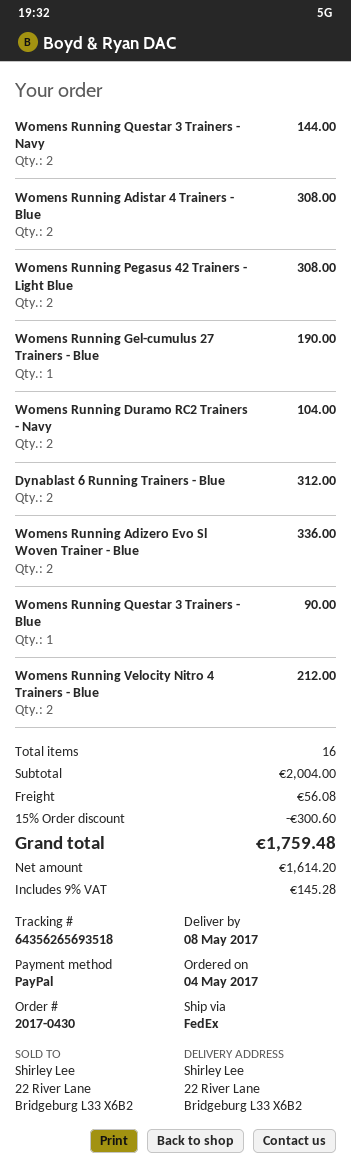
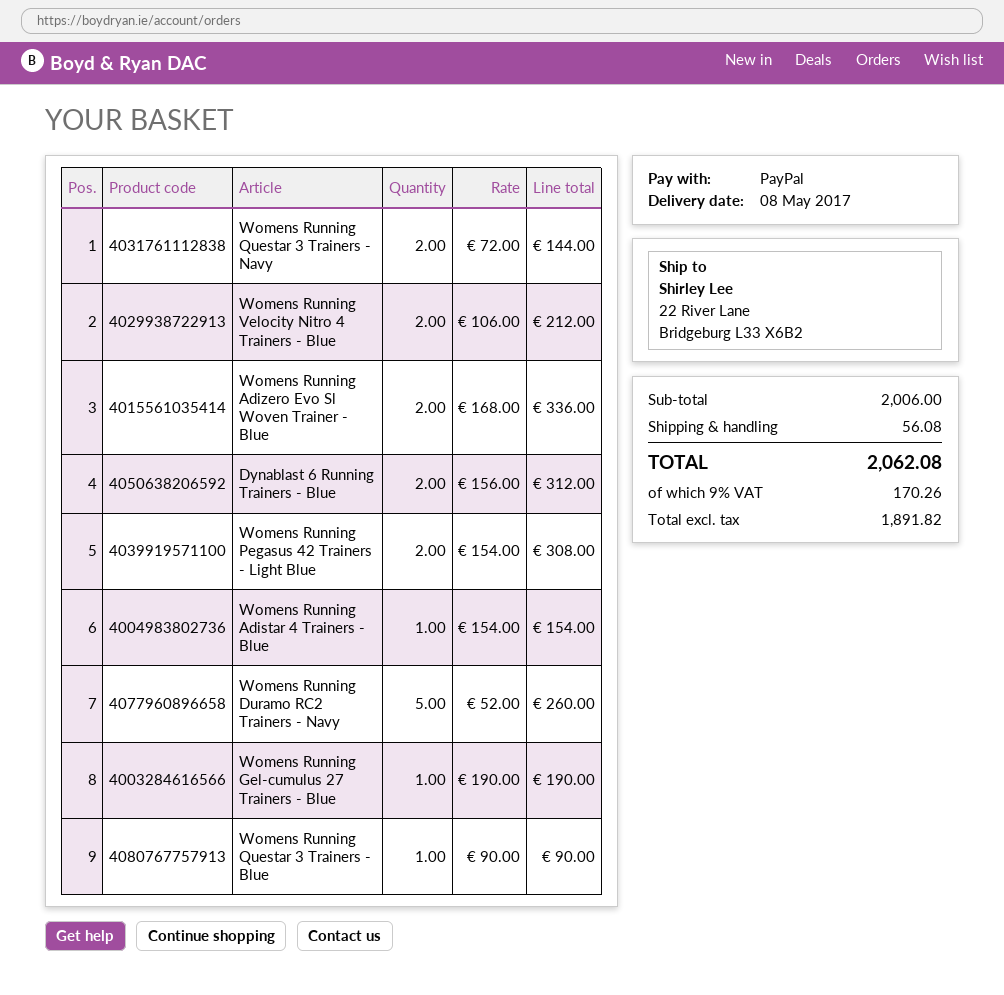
Womens Running Adistar 4 Trainers - Blue: 2 for 308.00 -> 1 for 154.00
Womens Running Duramo RC2 Trainers - Navy: 2 for 104.00 -> 5 for 260.00
subtotal: 2004.00 -> 2006.00
discount: 15% = 300.60 -> none
net: 1614.20 -> 1891.82
tax: 9% = 145.28 -> 9% = 170.26
total: 1759.48 -> 2062.08

